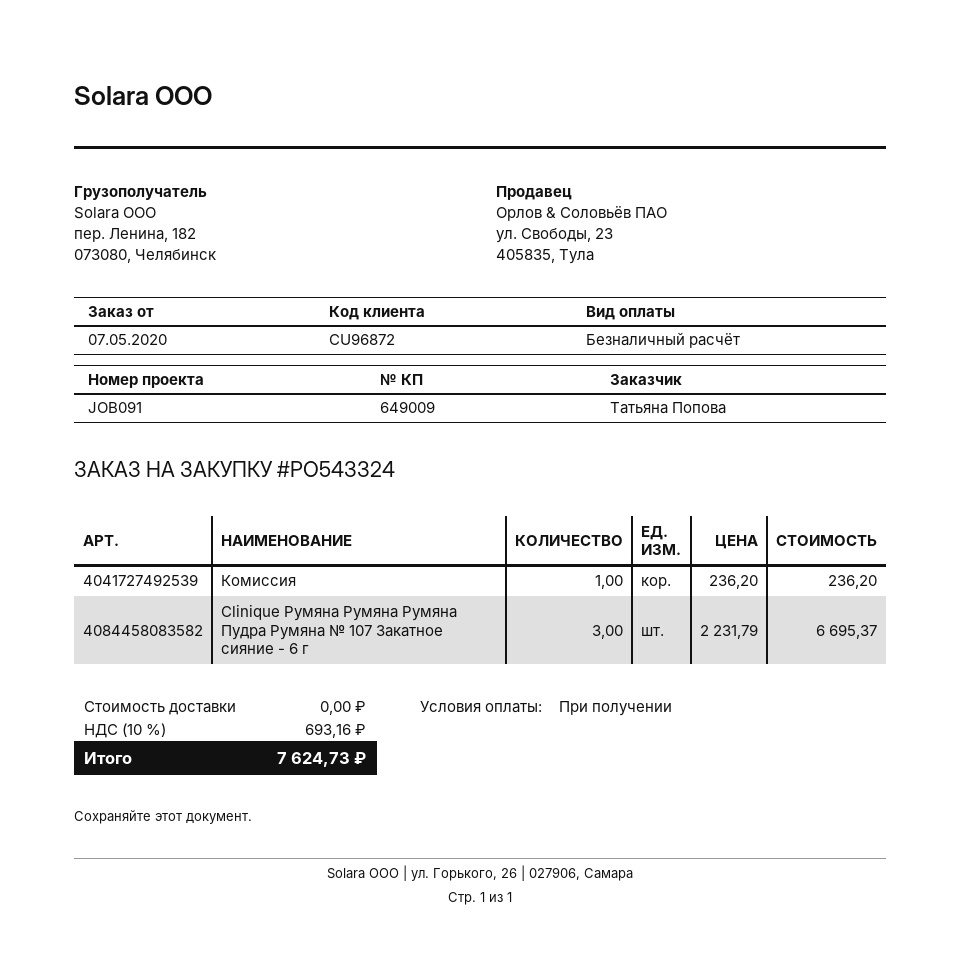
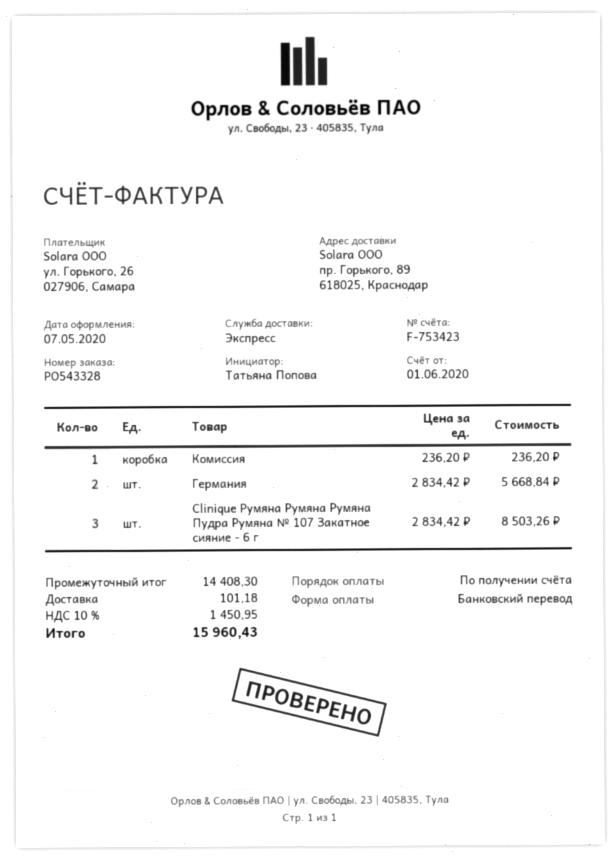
order number: PO543324 -> PO543328
ship to: пер. Ленина, 182, 073080, Челябинск -> пр. Горького, 89, 618025, Краснодар
Clinique Румяна Румяна Румяна Пудра Румяна № 107 Закатное сияние - 6 г: 3 x 2231.79 = 6695.37 -> 3 x 2834.42 = 8503.26
Германия: none -> 2 x 2834.42 = 5668.84
shipping: 0.00 -> 101.18
tax: 10% = 693.16 -> 10% = 1450.95
total: 7624.73 -> 15960.43

